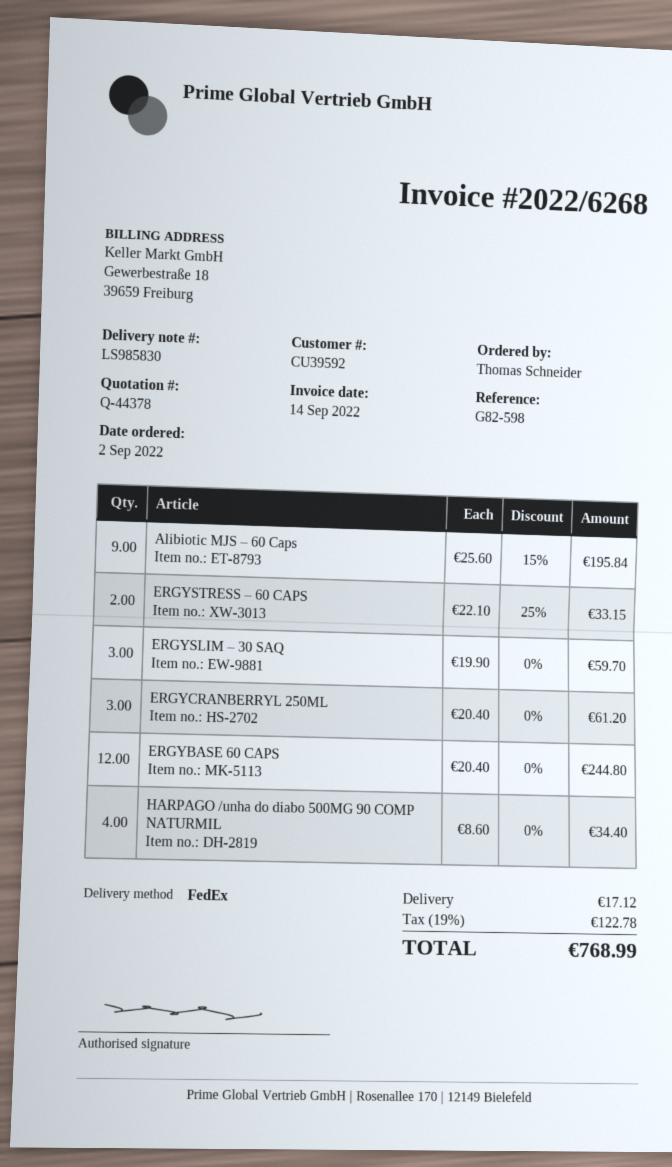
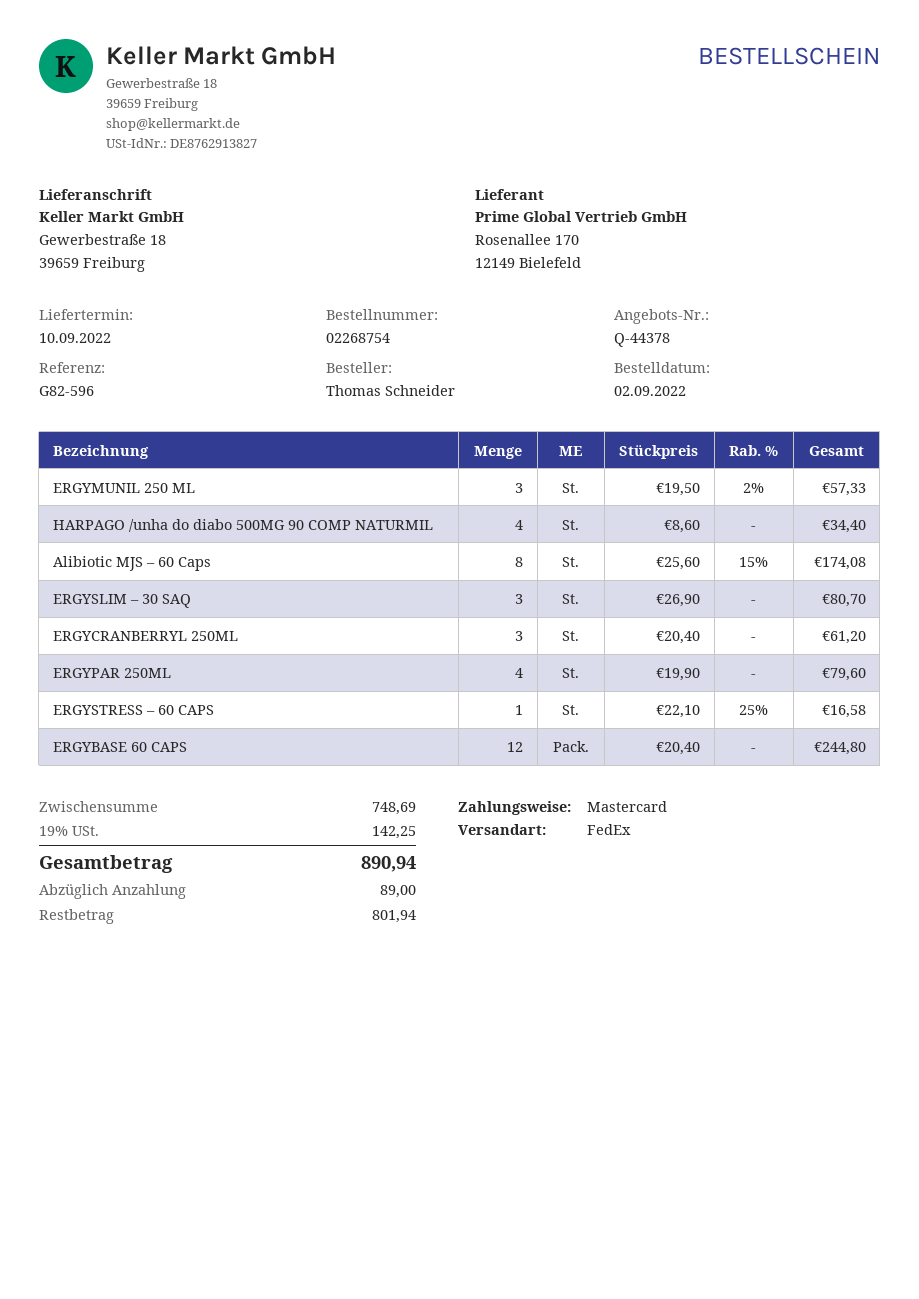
reference: G82-598 -> G82-596
Alibiotic MJS – 60 Caps: 9 x 25.60 - 15% = 195.84 -> 8 x 25.60 - 15% = 174.08
ERGYSTRESS – 60 CAPS: 2 x 22.10 - 25% = 33.15 -> 1 x 22.10 - 25% = 16.58
ERGYSLIM – 30 SAQ: 3 x 19.90 = 59.70 -> 3 x 26.90 = 80.70
ERGYMUNIL 250 ML: none -> 3 x 19.50 - 2% = 57.33
ERGYPAR 250ML: none -> 4 x 19.90 = 79.60
shipping: 17.12 -> none
tax: 19% = 122.78 -> 19% = 142.25
total: 768.99 -> 890.94

